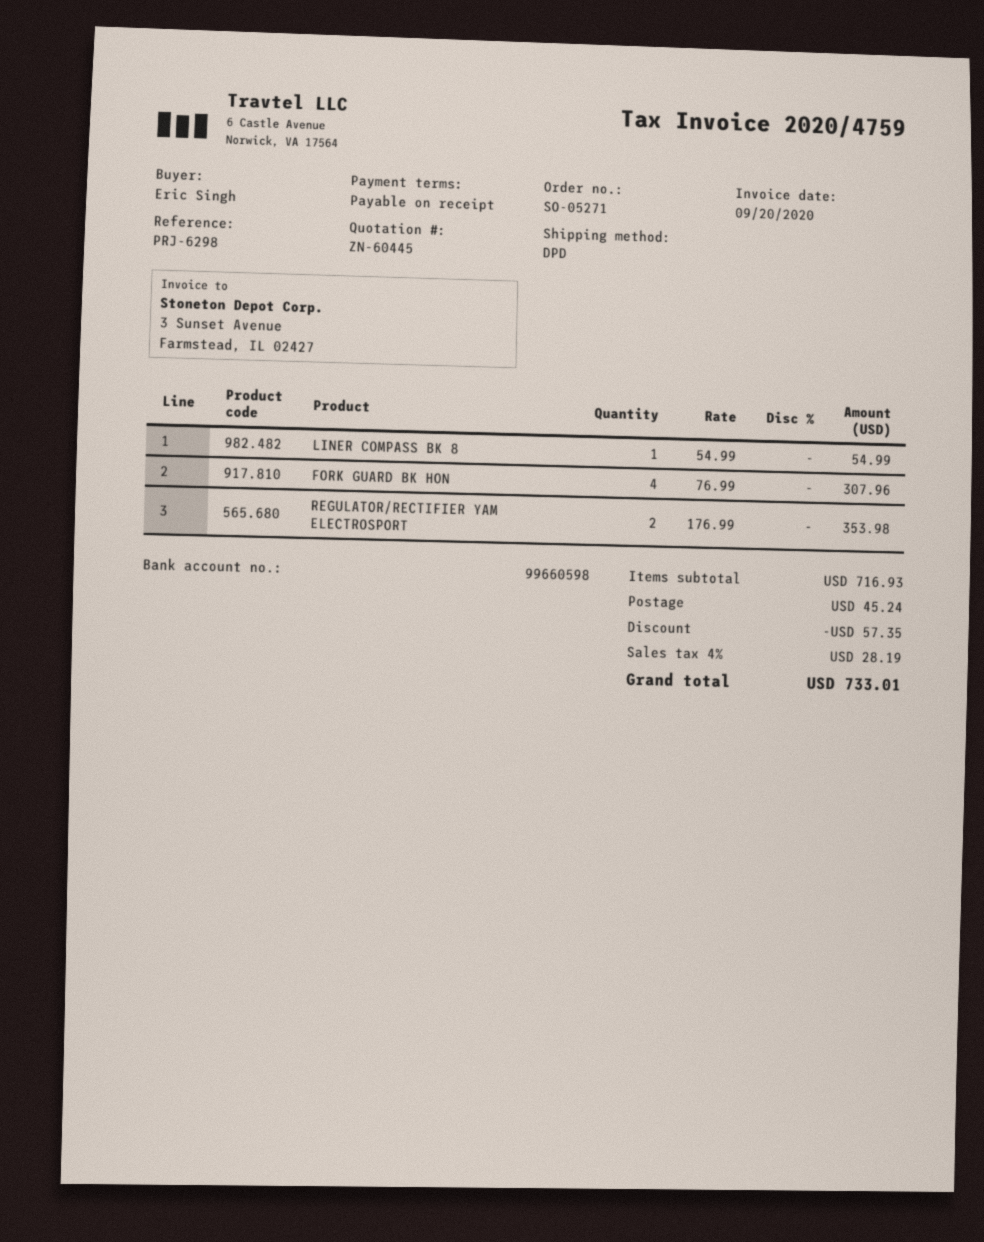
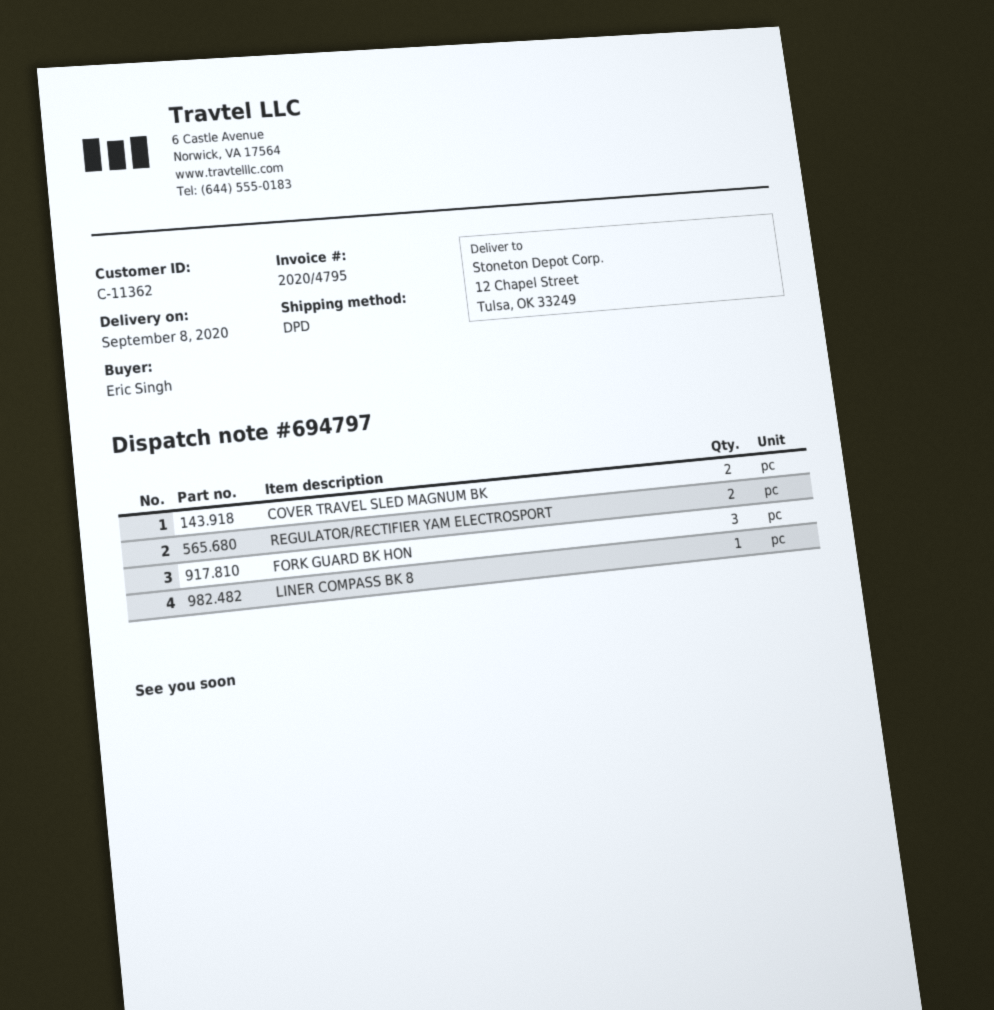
invoice number: 2020/4759 -> 2020/4795
FORK GUARD BK HON: 4 -> 3
COVER TRAVEL SLED MAGNUM BK: none -> 2

